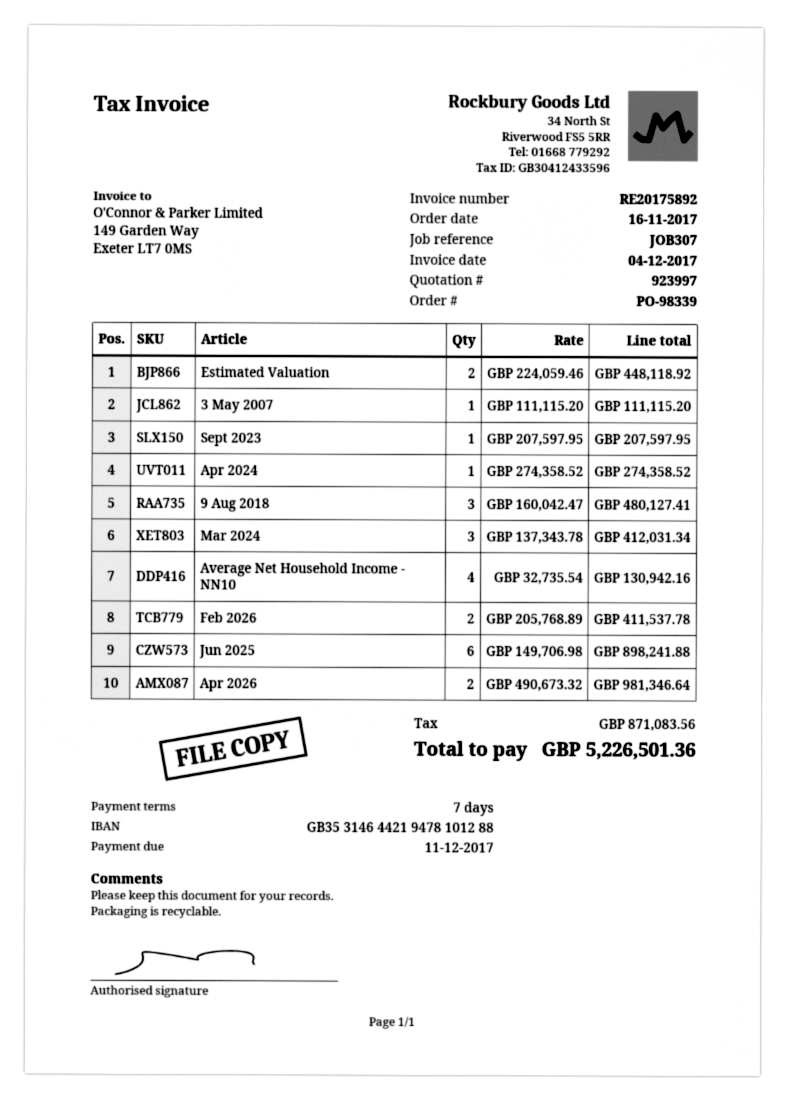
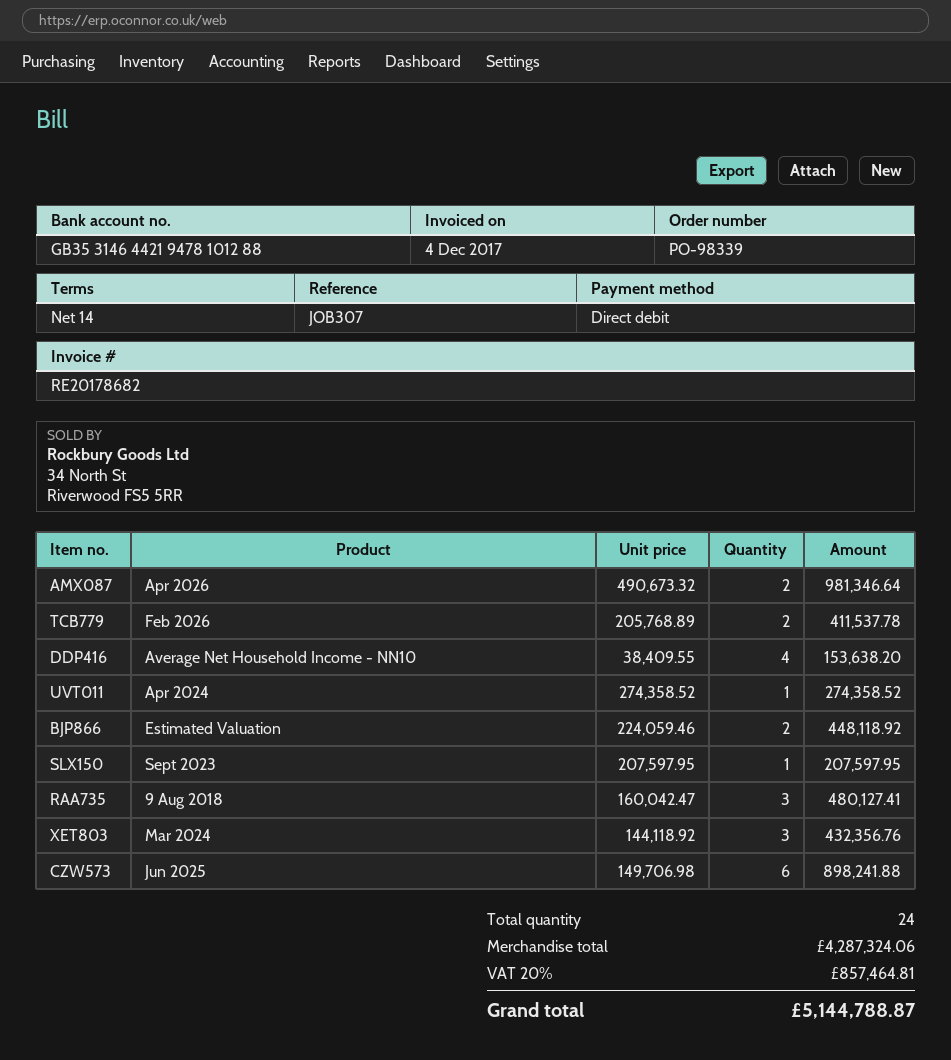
invoice number: RE20175892 -> RE20178682
payment terms: 7 days -> 14 days
3 May 2007: 1 x 111115.20 = 111115.20 -> none
Mar 2024: 3 x 137343.78 = 412031.34 -> 3 x 144118.92 = 432356.76
Average Net Household Income - NN10: 4 x 32735.54 = 130942.16 -> 4 x 38409.55 = 153638.20
tax: 871083.56 -> 857464.81
total: 5226501.36 -> 5144788.87

